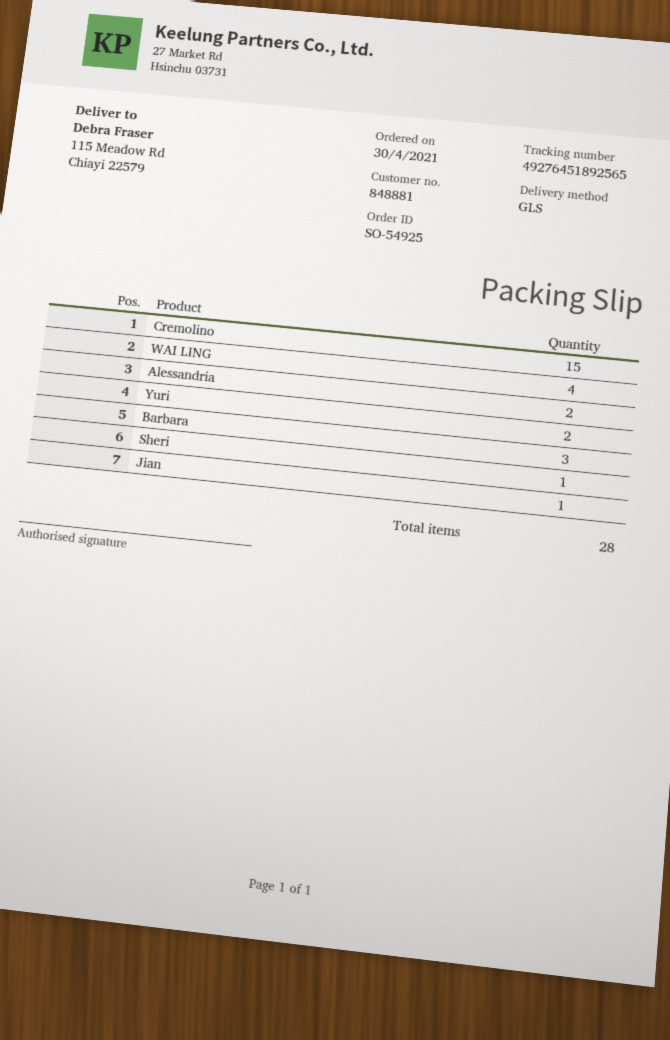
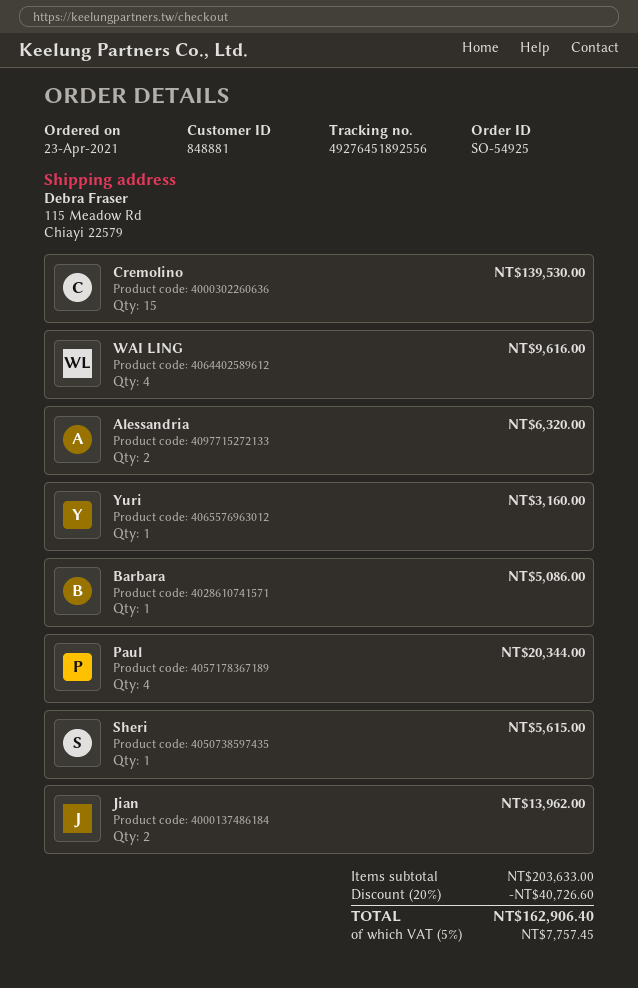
order date: 2021-04-30 -> 2021-04-23
tracking number: 49276451892565 -> 49276451892556
Yuri: 2 -> 1
Barbara: 3 -> 1
Jian: 1 -> 2
Paul: none -> 4

